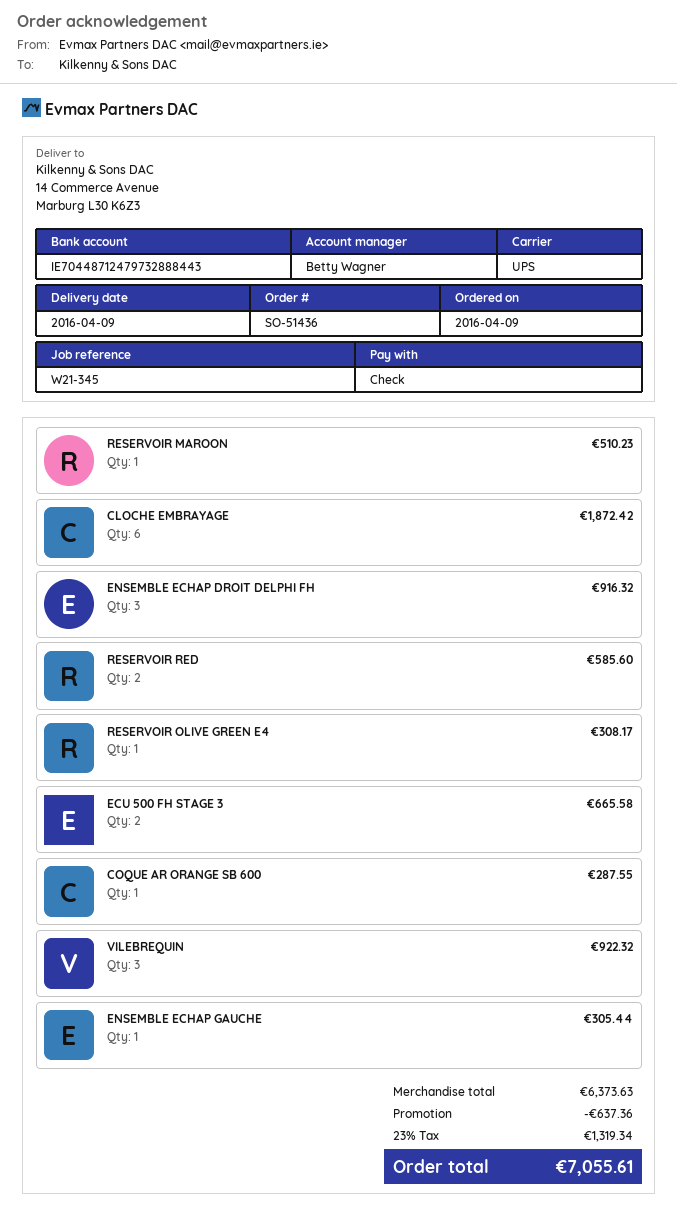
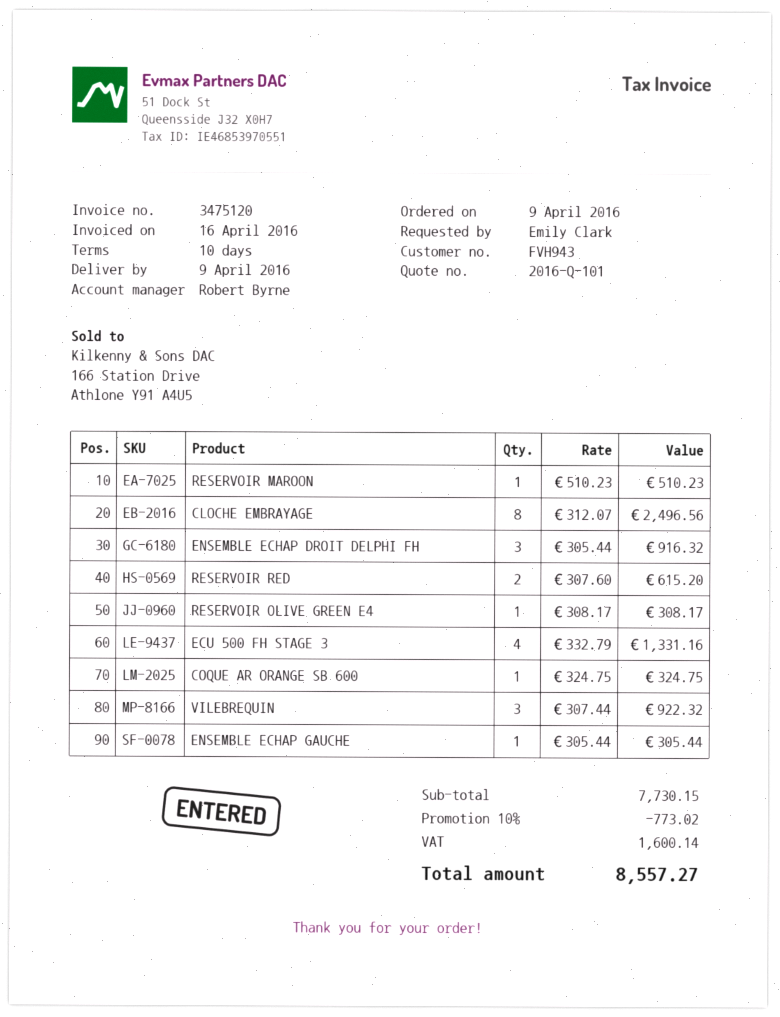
sales rep: Betty Wagner -> Robert Byrne
CLOCHE EMBRAYAGE: 6 for 1872.42 -> 8 for 2496.56
RESERVOIR RED: 2 for 585.60 -> 2 for 615.20
ECU 500 FH STAGE 3: 2 for 665.58 -> 4 for 1331.16
COQUE AR ORANGE SB 600: 1 for 287.55 -> 1 for 324.75
subtotal: 6373.63 -> 7730.15
discount: 637.36 -> 773.02
tax: 1319.34 -> 1600.14
total: 7055.61 -> 8557.27

